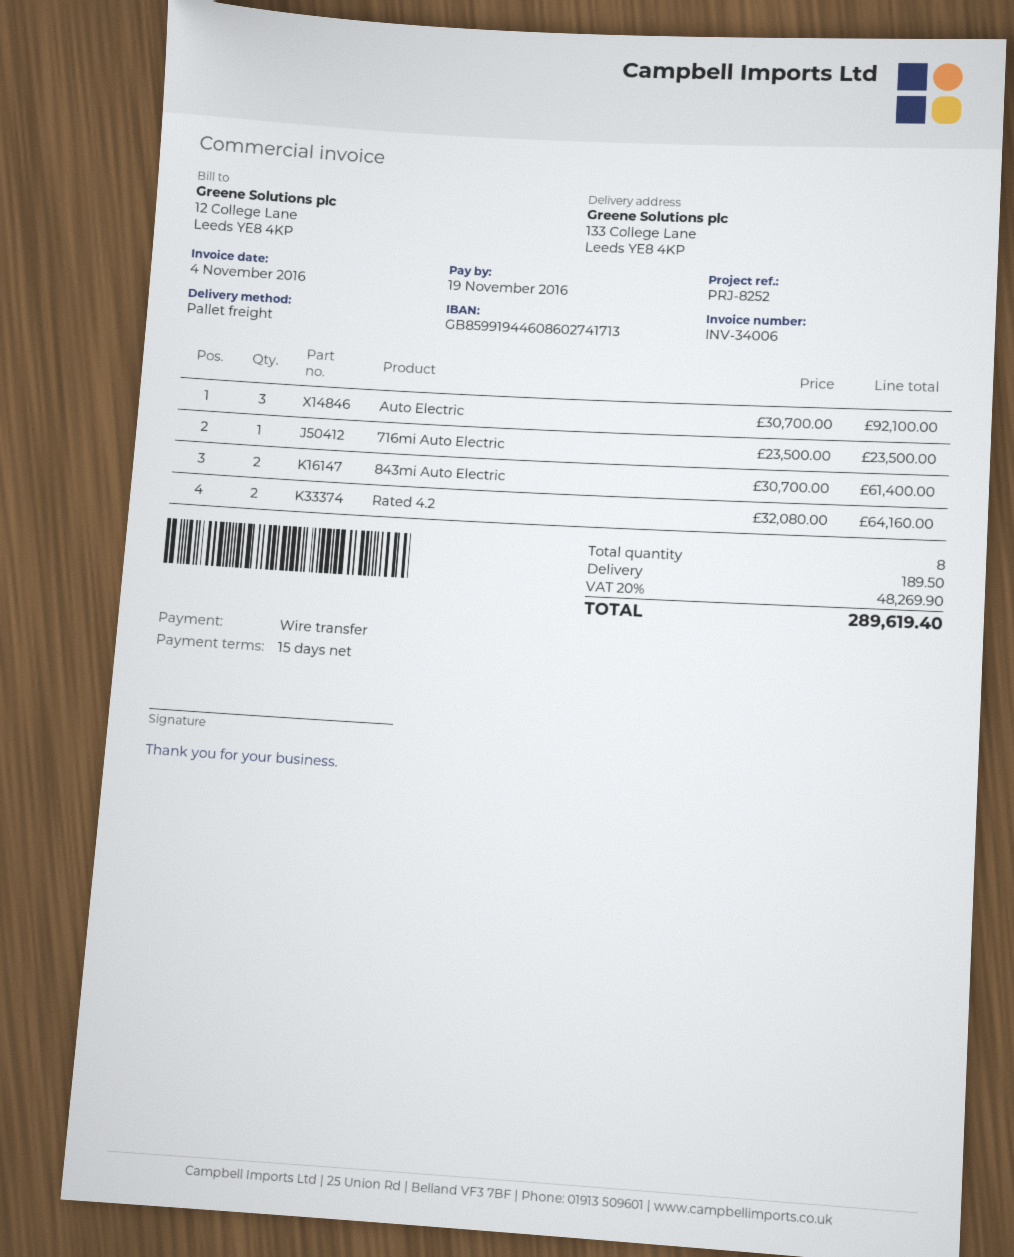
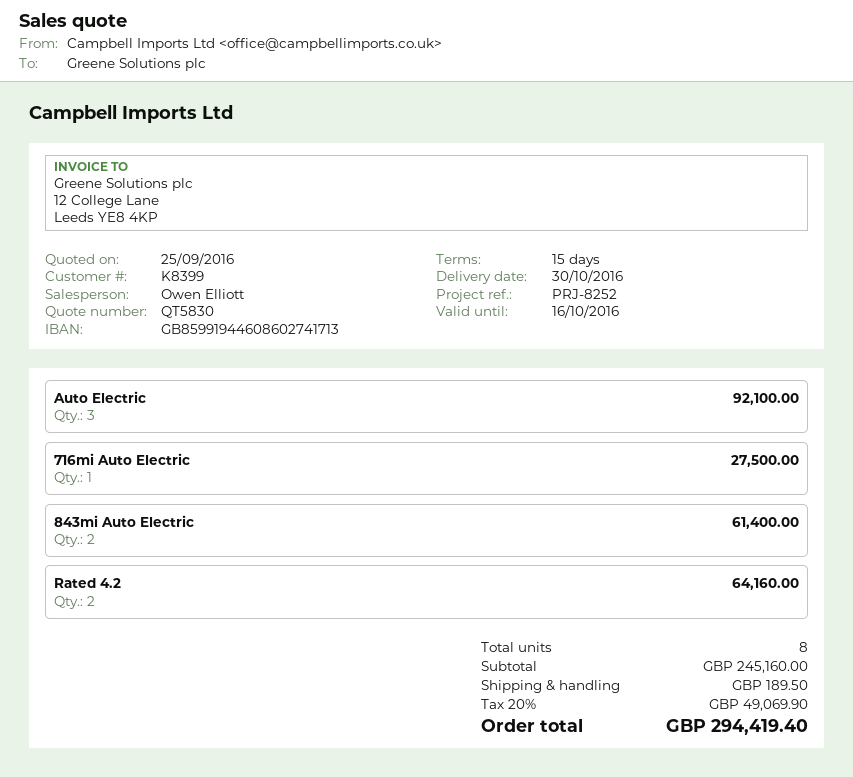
716mi Auto Electric: 1 for 23500.00 -> 1 for 27500.00
tax: 20% = 48269.90 -> 20% = 49069.90
total: 289619.40 -> 294419.40

